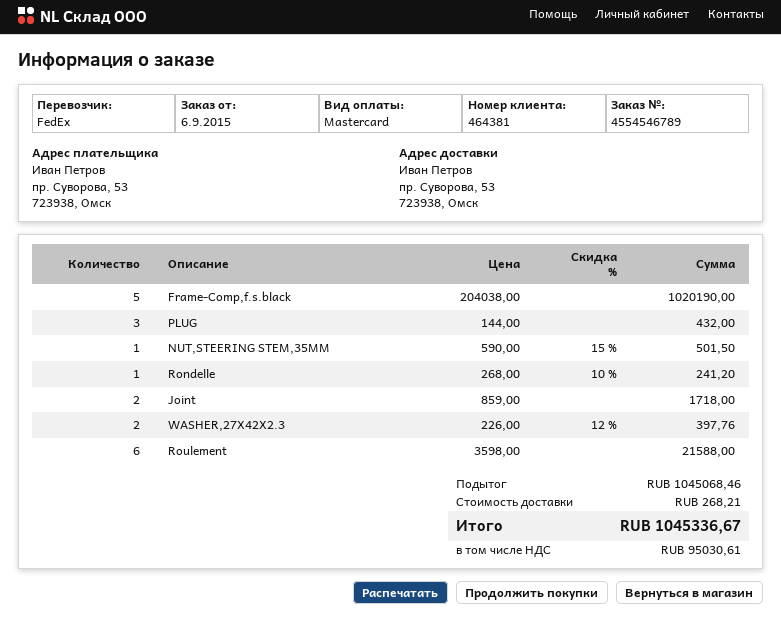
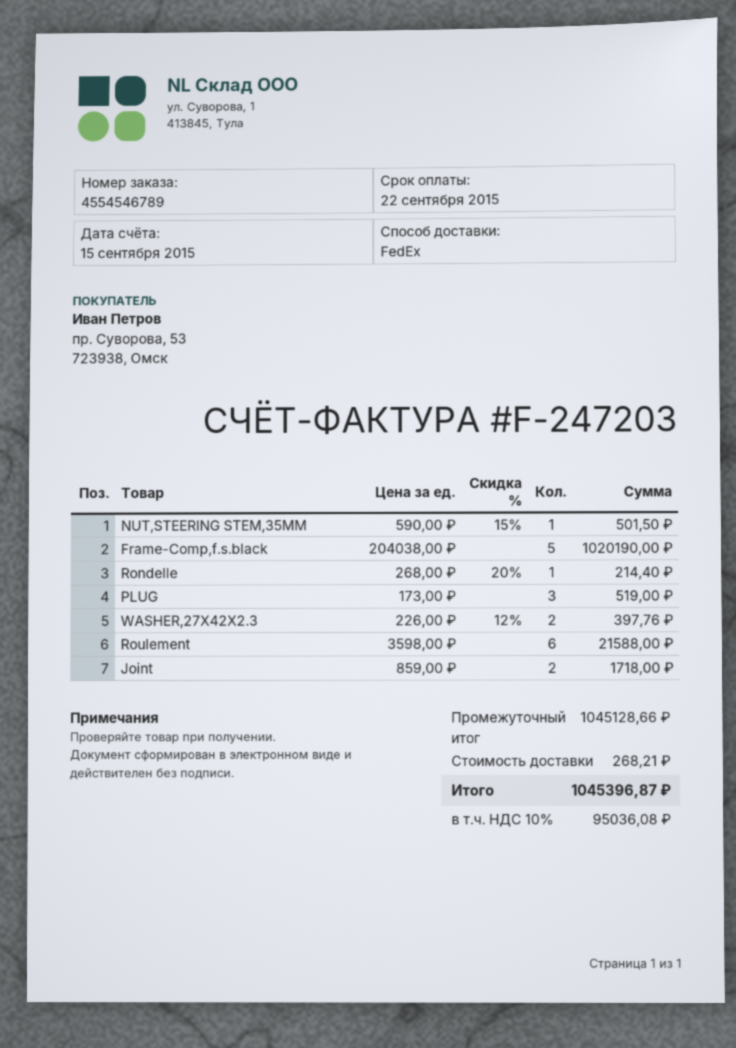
PLUG: 3 x 144.00 = 432.00 -> 3 x 173.00 = 519.00
Rondelle: 1 x 268.00 - 10% = 241.20 -> 1 x 268.00 - 20% = 214.40
subtotal: 1045068.46 -> 1045128.66
tax: 95030.61 -> 95036.08
total: 1045336.67 -> 1045396.87

